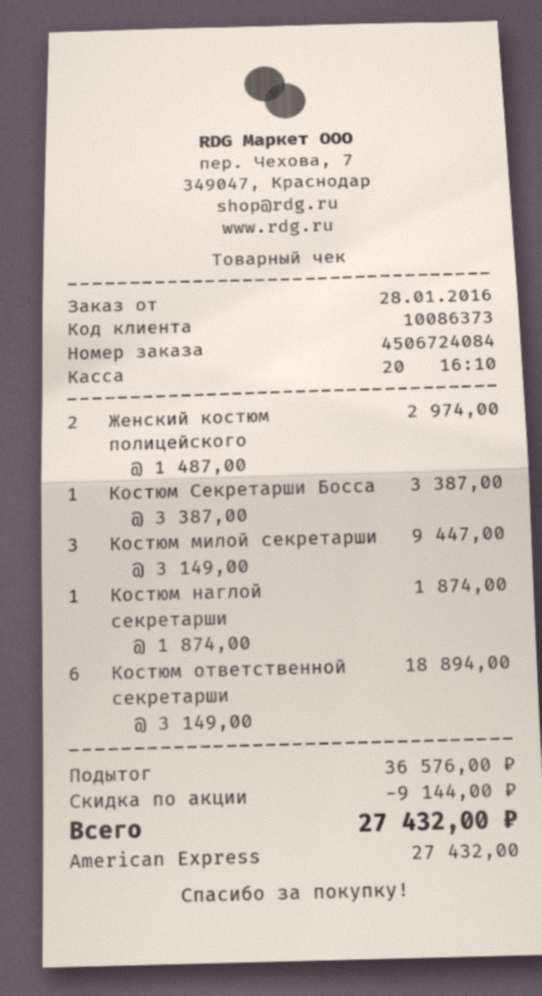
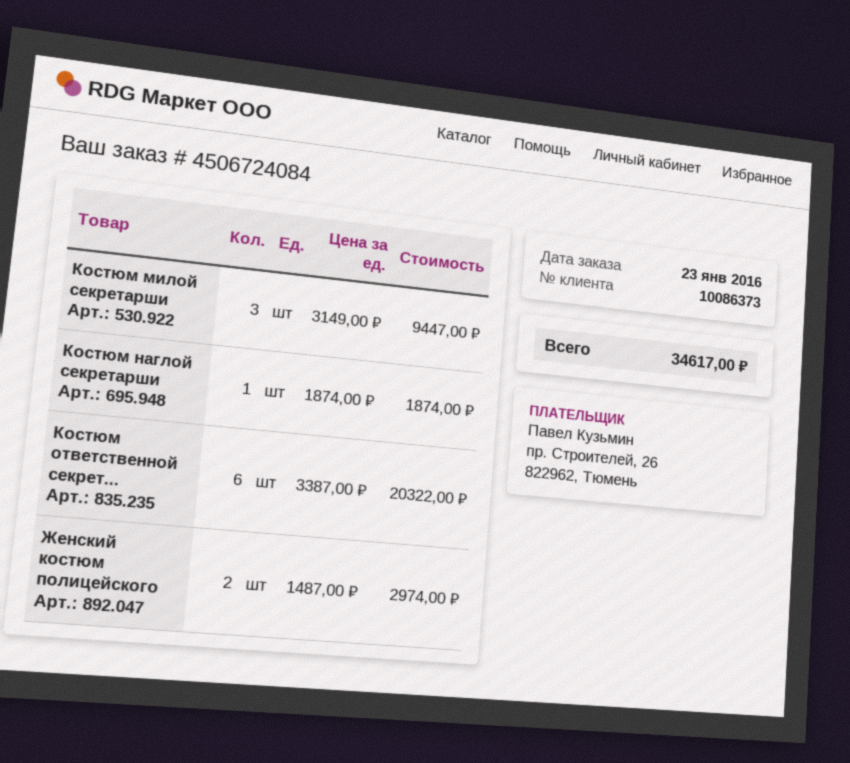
order date: 2016-01-28 -> 2016-01-23
Костюм Секретарши Босса: 1 x 3387.00 = 3387.00 -> none
Костюм ответственной секретарши: 6 x 3149.00 = 18894.00 -> 6 x 3387.00 = 20322.00
discount: 9144.00 -> none
total: 27432.00 -> 34617.00

